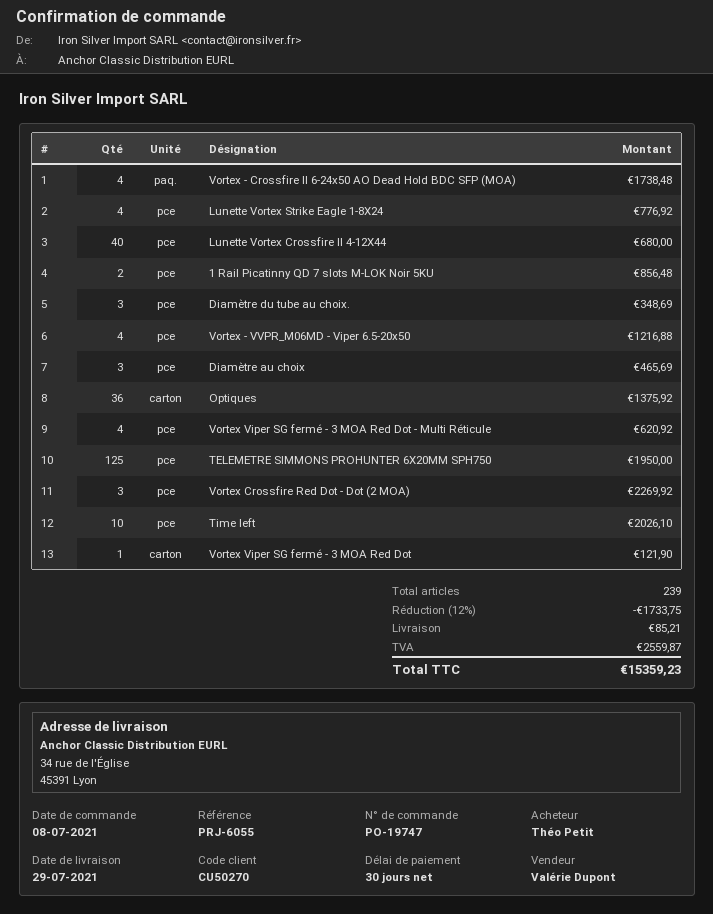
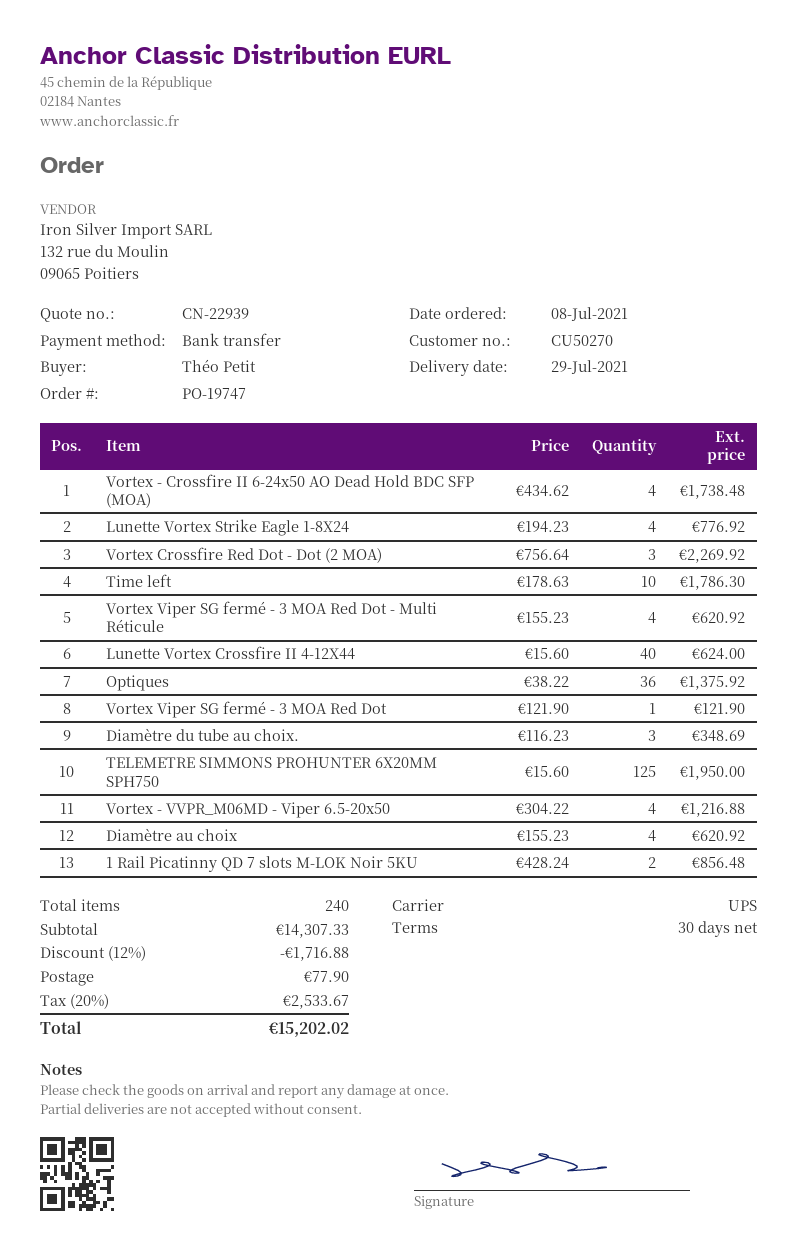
Lunette Vortex Crossfire II 4-12X44: 40 for 680.00 -> 40 for 624.00
Diamètre au choix: 3 for 465.69 -> 4 for 620.92
Time left: 10 for 2026.10 -> 10 for 1786.30
total quantity: 239 -> 240
discount: 12% = 1733.75 -> 12% = 1716.88
shipping: 85.21 -> 77.90
tax: 2559.87 -> 2533.67
total: 15359.23 -> 15202.02

